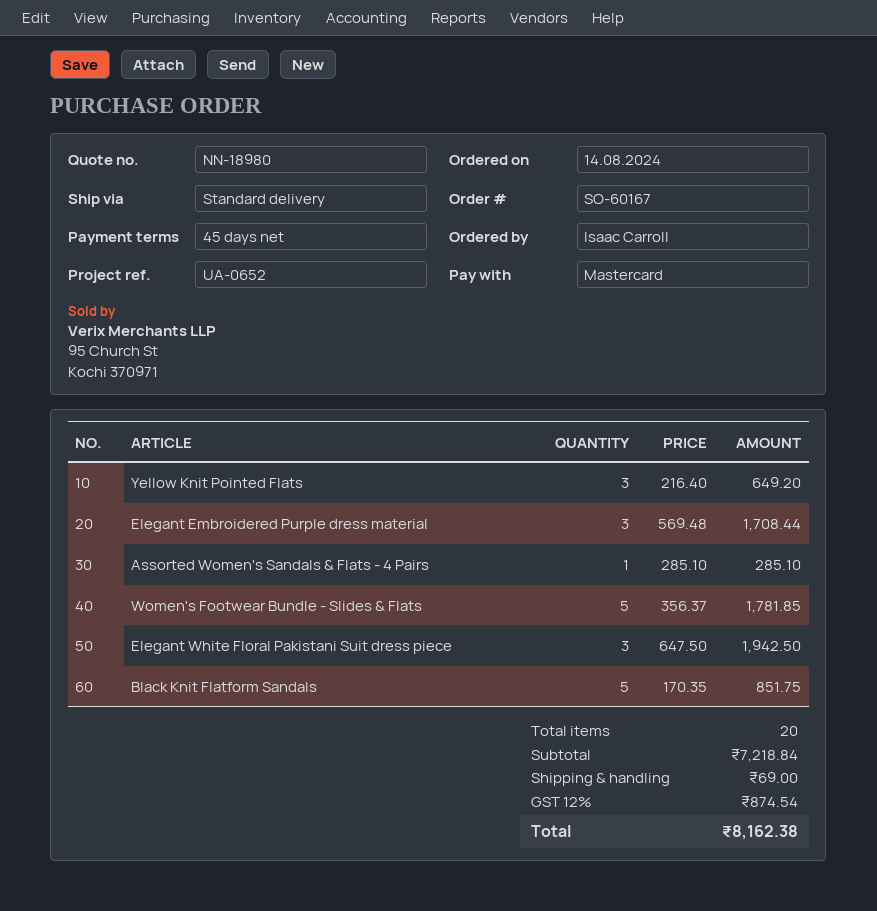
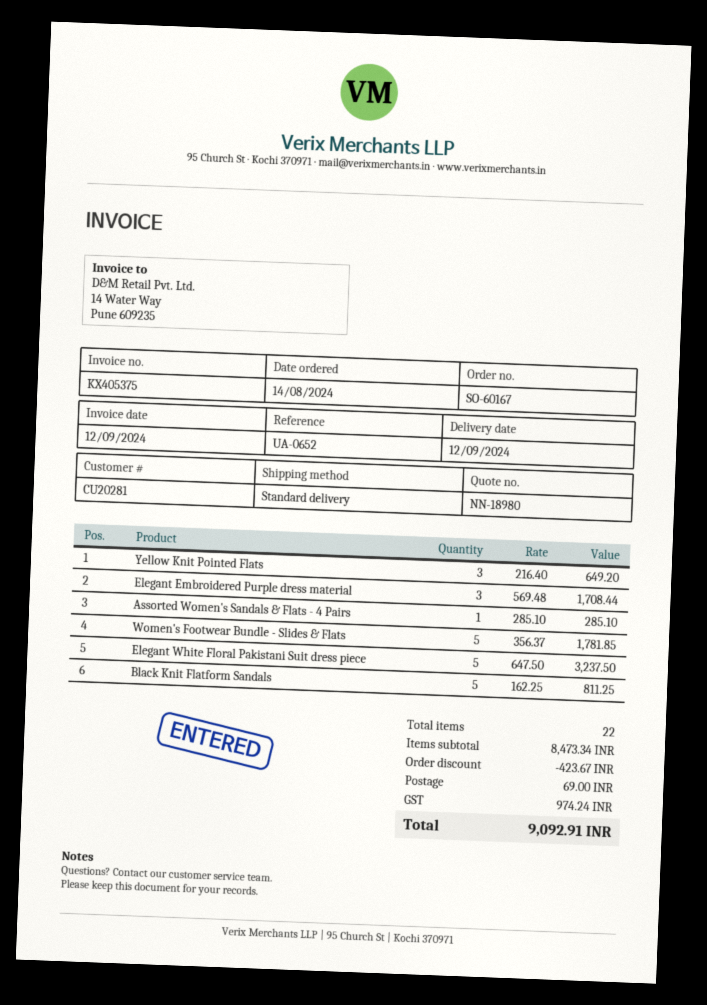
Elegant White Floral Pakistani Suit dress piece: 3 x 647.50 = 1942.50 -> 5 x 647.50 = 3237.50
Black Knit Flatform Sandals: 5 x 170.35 = 851.75 -> 5 x 162.25 = 811.25
total quantity: 20 -> 22
subtotal: 7218.84 -> 8473.34
discount: none -> 423.67
tax: 874.54 -> 974.24
total: 8162.38 -> 9092.91

